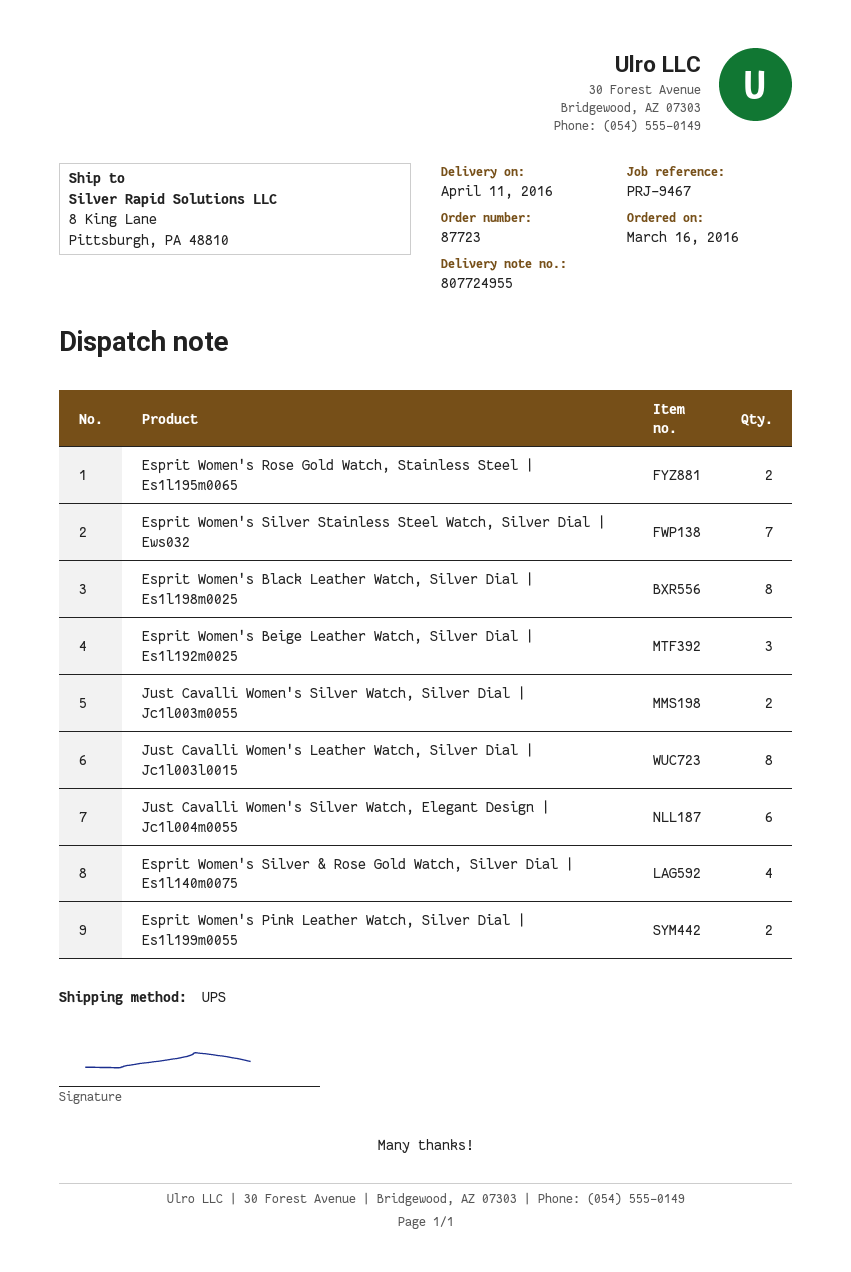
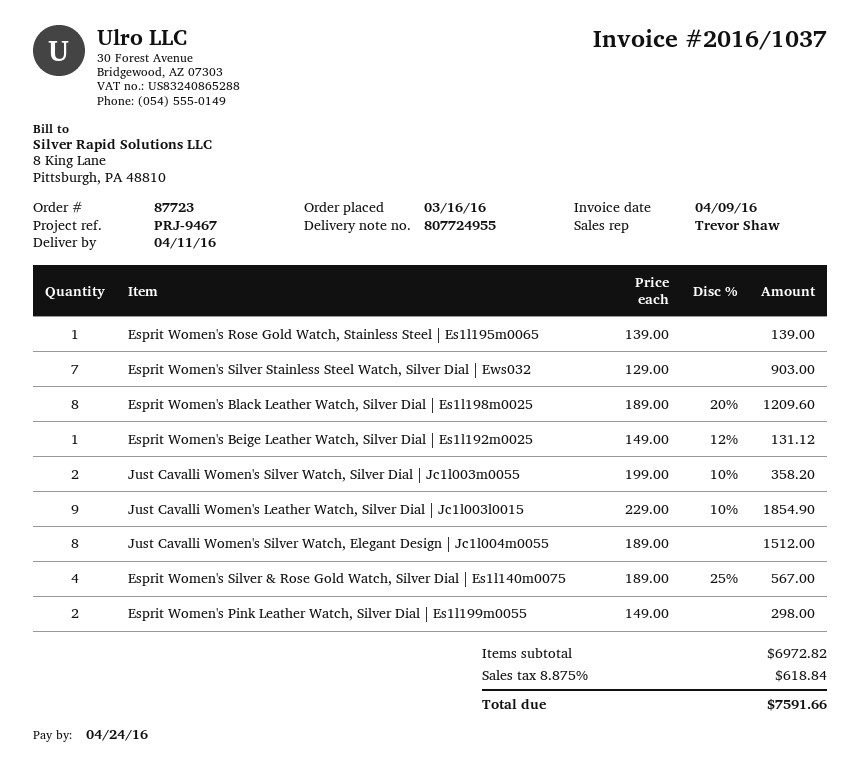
Esprit Women's Rose Gold Watch, Stainless Steel | Es1l195m0065: 2 -> 1
Esprit Women's Beige Leather Watch, Silver Dial | Es1l192m0025: 3 -> 1
Just Cavalli Women's Leather Watch, Silver Dial | Jc1l003l0015: 8 -> 9
Just Cavalli Women's Silver Watch, Elegant Design | Jc1l004m0055: 6 -> 8

